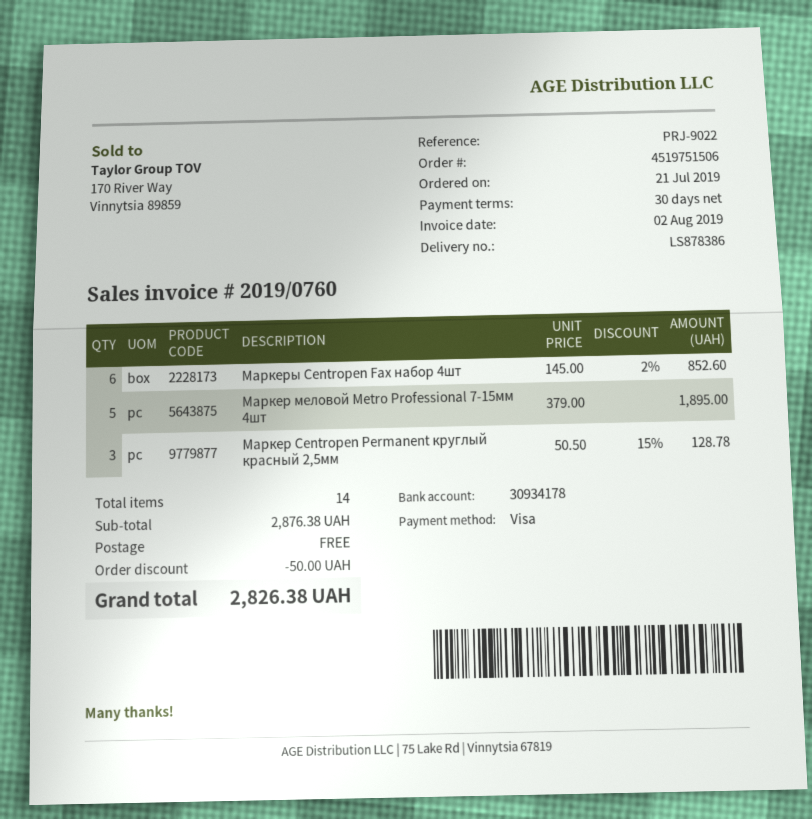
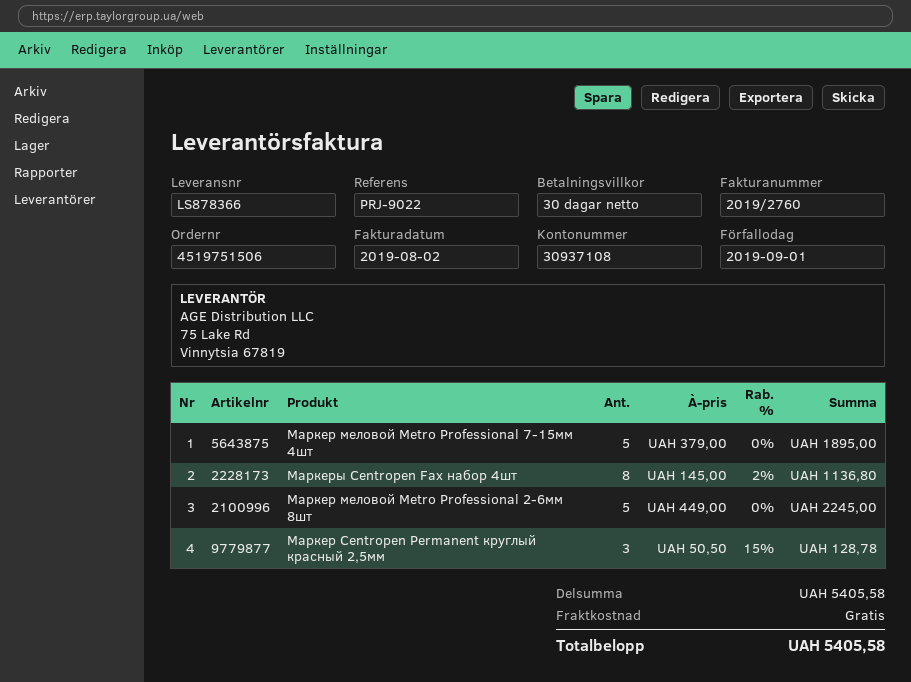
delivery note number: LS878386 -> LS878366
invoice number: 2019/0760 -> 2019/2760
bank account: 30934178 -> 30937108
Маркеры Centropen Fax набор 4шт: 6 x 145.00 - 2% = 852.60 -> 8 x 145.00 - 2% = 1136.80
Маркер меловой Metro Professional 2-6мм 8шт: none -> 5 x 449.00 = 2245.00
subtotal: 2876.38 -> 5405.58
discount: 50.00 -> none
total: 2826.38 -> 5405.58

